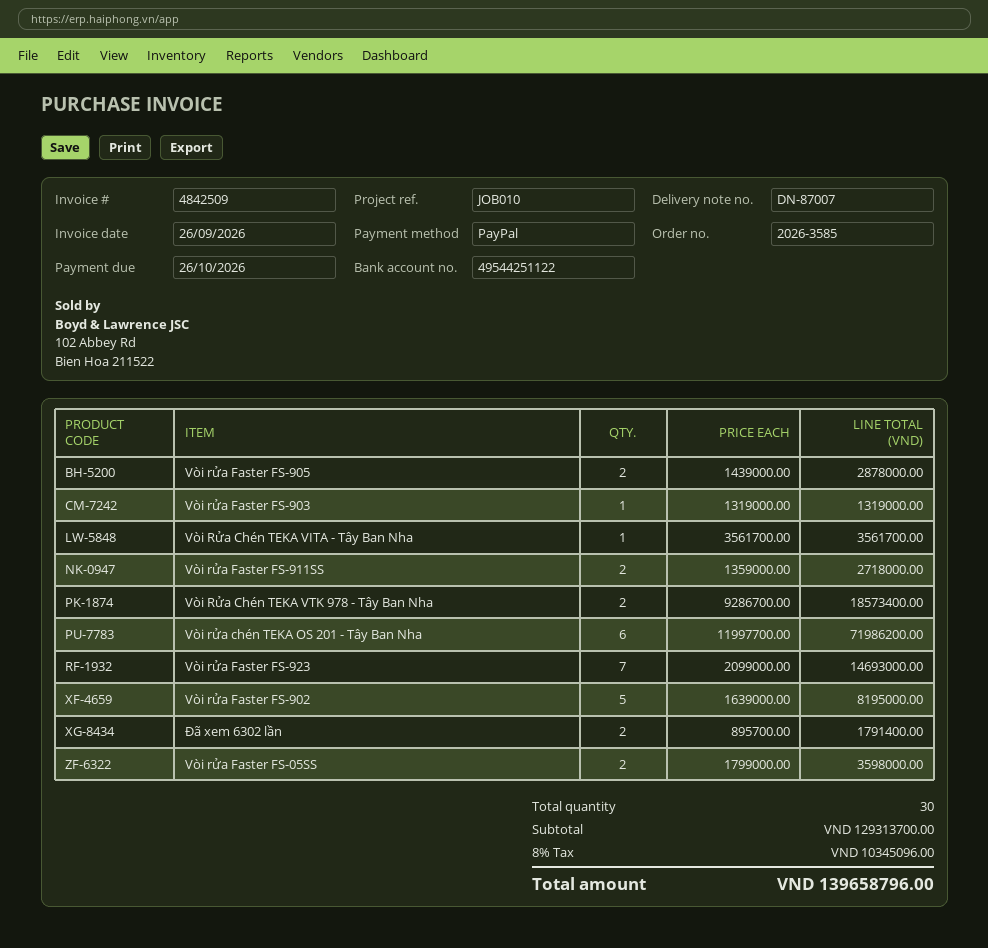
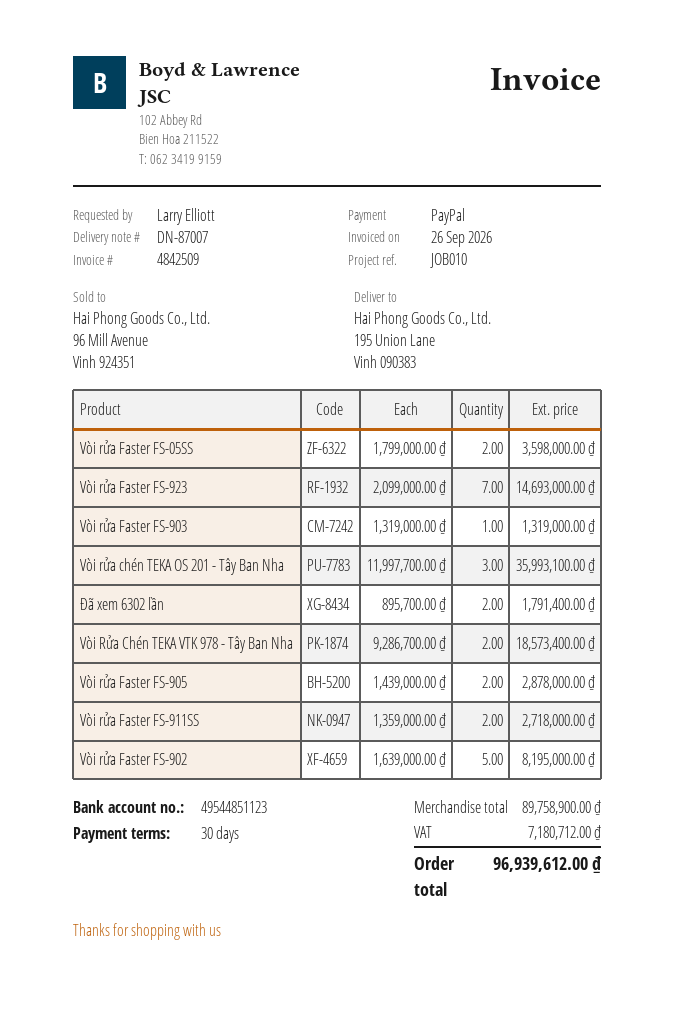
bank account: 49544251122 -> 49544851123
Vòi Rửa Chén TEKA VITA - Tây Ban Nha: 1 x 3561700.00 = 3561700.00 -> none
Vòi rửa chén TEKA OS 201 - Tây Ban Nha: 6 x 11997700.00 = 71986200.00 -> 3 x 11997700.00 = 35993100.00
subtotal: 129313700.00 -> 89758900.00
tax: 10345096.00 -> 7180712.00
total: 139658796.00 -> 96939612.00

